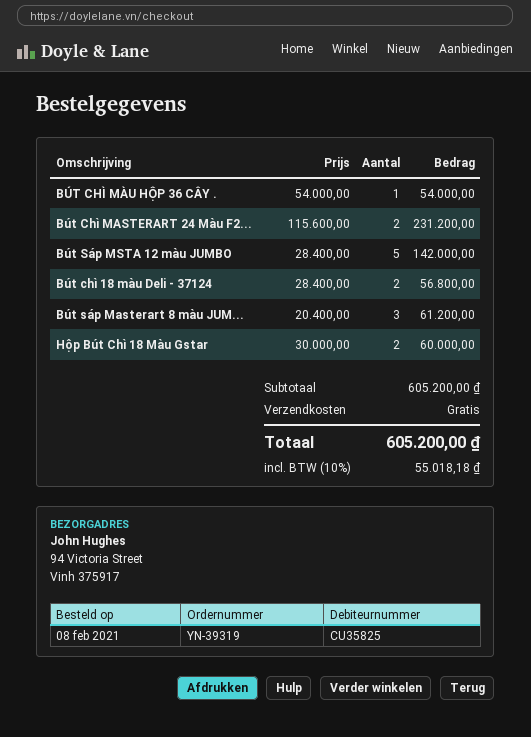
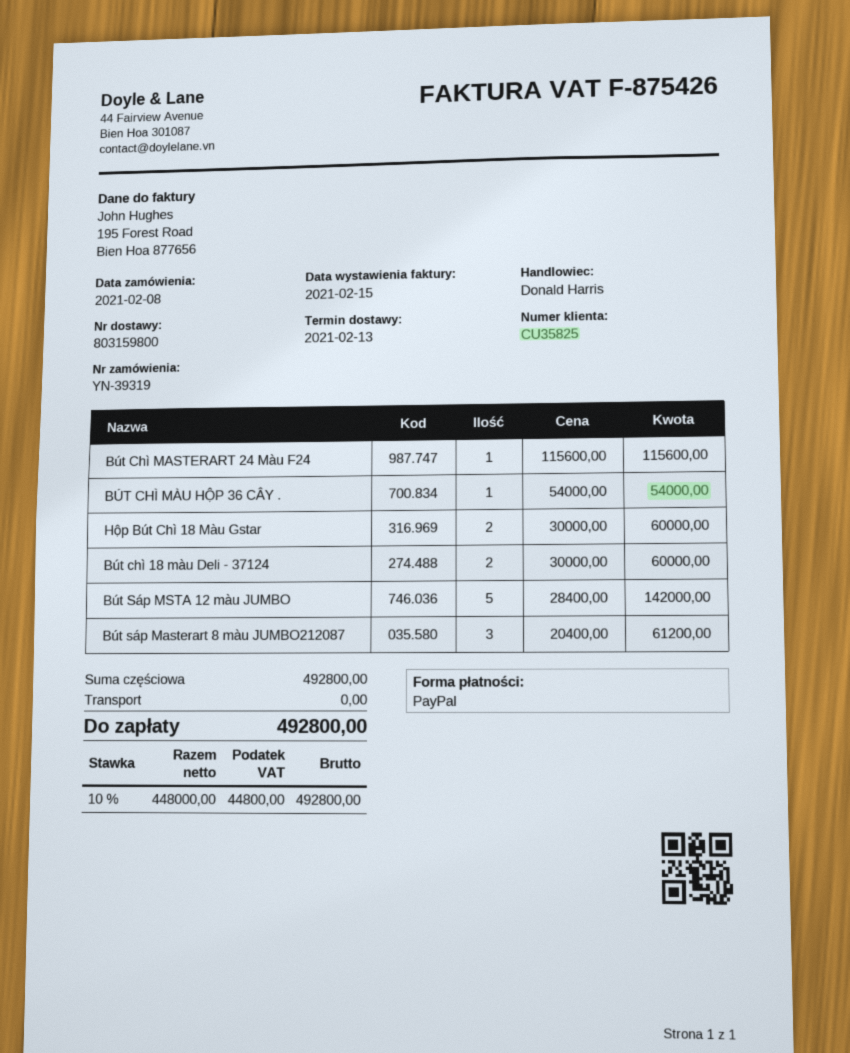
Bút Chì MASTERART 24 Màu F2...: 2 x 115600.00 = 231200.00 -> 1 x 115600.00 = 115600.00
Bút chì 18 màu Deli - 37124: 2 x 28400.00 = 56800.00 -> 2 x 30000.00 = 60000.00
subtotal: 605200.00 -> 492800.00
tax: 10% = 55018.18 -> 10% = 44800.00
total: 605200.00 -> 492800.00

